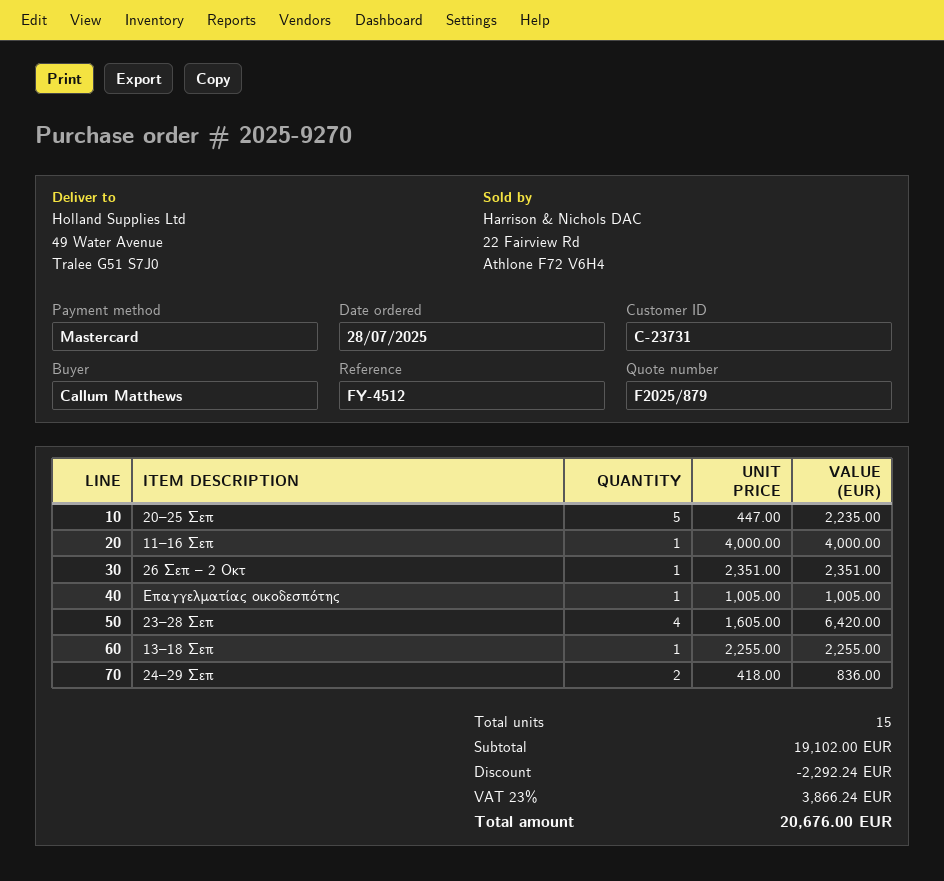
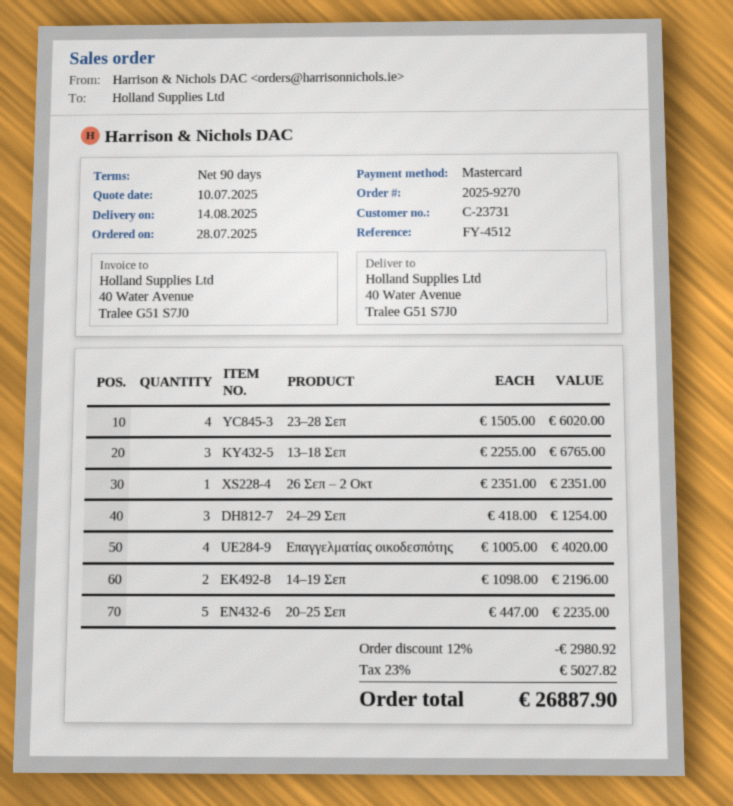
ship to: 49 Water Avenue, Tralee G51 S7J0 -> 40 Water Avenue, Tralee G51 S7J0
11–16 Σεπ: 1 x 4000.00 = 4000.00 -> none
Επαγγελματίας οικοδεσπότης: 1 x 1005.00 = 1005.00 -> 4 x 1005.00 = 4020.00
23–28 Σεπ: 4 x 1605.00 = 6420.00 -> 4 x 1505.00 = 6020.00
13–18 Σεπ: 1 x 2255.00 = 2255.00 -> 3 x 2255.00 = 6765.00
24–29 Σεπ: 2 x 418.00 = 836.00 -> 3 x 418.00 = 1254.00
14–19 Σεπ: none -> 2 x 1098.00 = 2196.00
discount: 2292.24 -> 2980.92
tax: 23% = 3866.24 -> 23% = 5027.82
total: 20676.00 -> 26887.90

